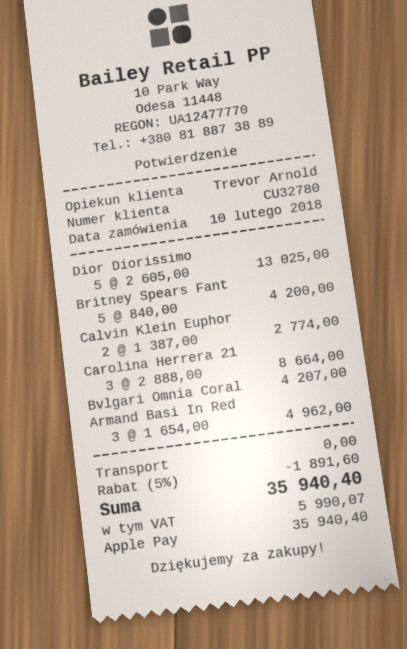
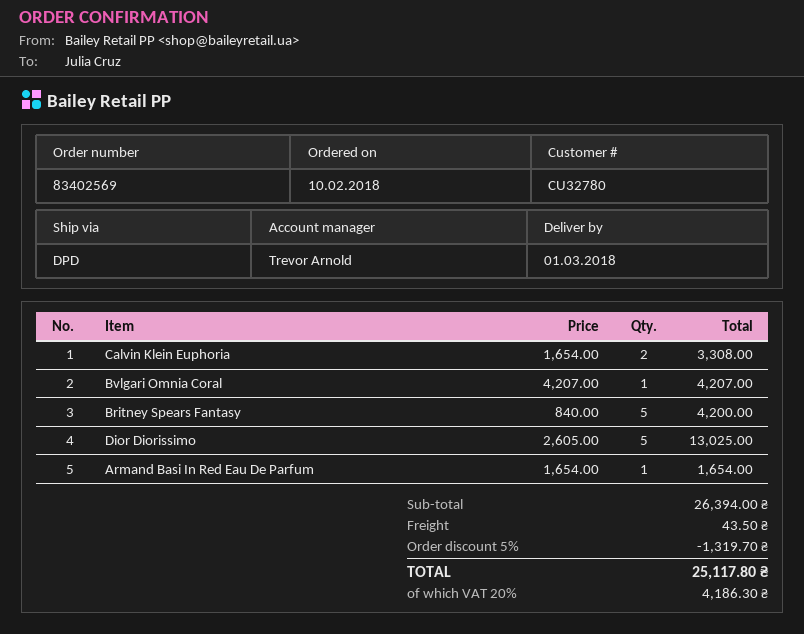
Calvin Klein Euphor: 2 x 1387.00 = 2774.00 -> 2 x 1654.00 = 3308.00
Carolina Herrera 21: 3 x 2888.00 = 8664.00 -> none
Armand Basi In Red: 3 x 1654.00 = 4962.00 -> 1 x 1654.00 = 1654.00
discount: 5% = 1891.60 -> 5% = 1319.70
shipping: 0.00 -> 43.50
tax: 5990.07 -> 4186.30
total: 35940.40 -> 25117.80

